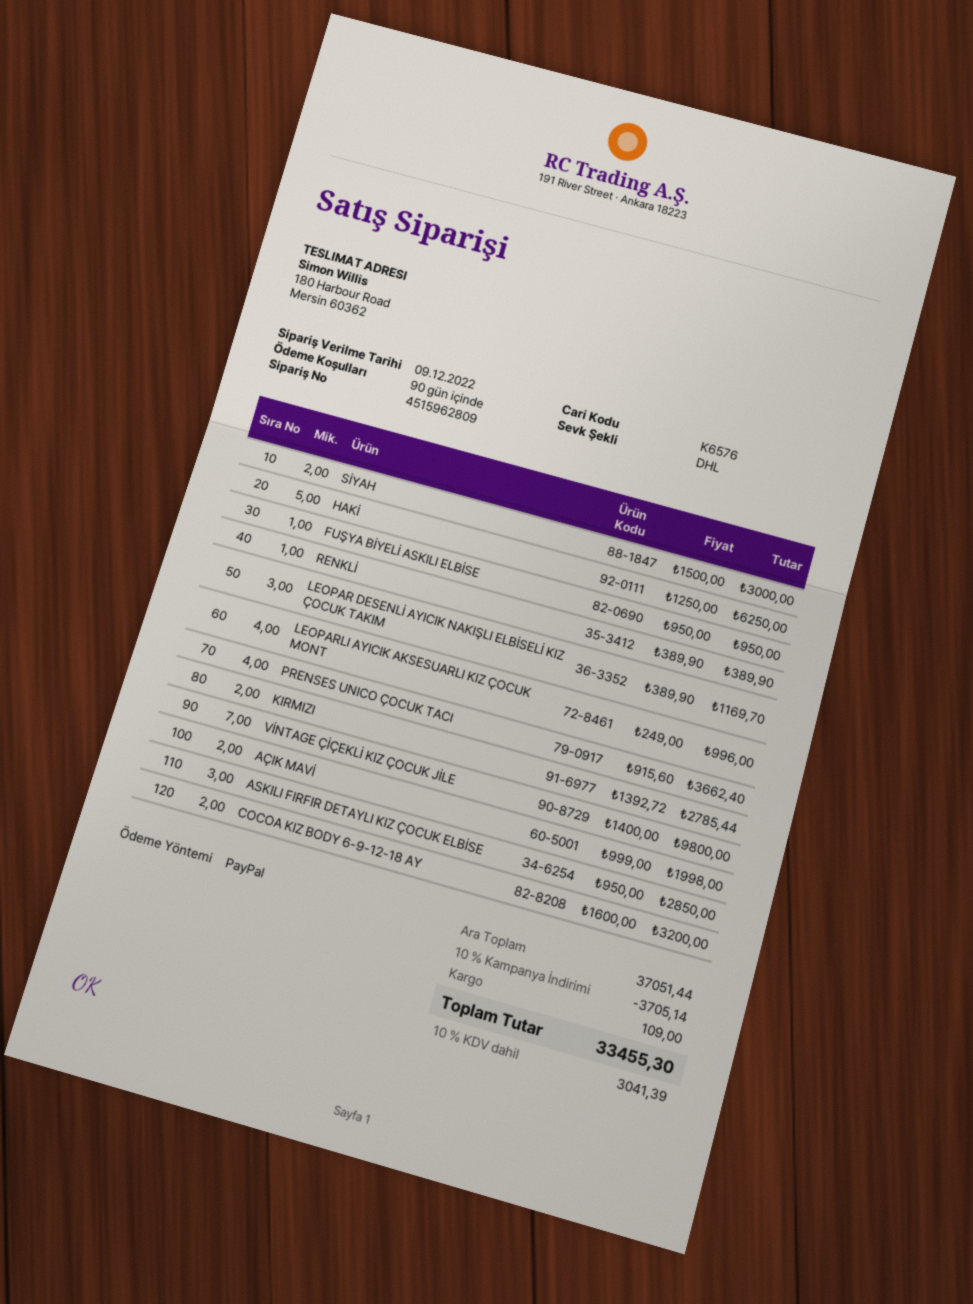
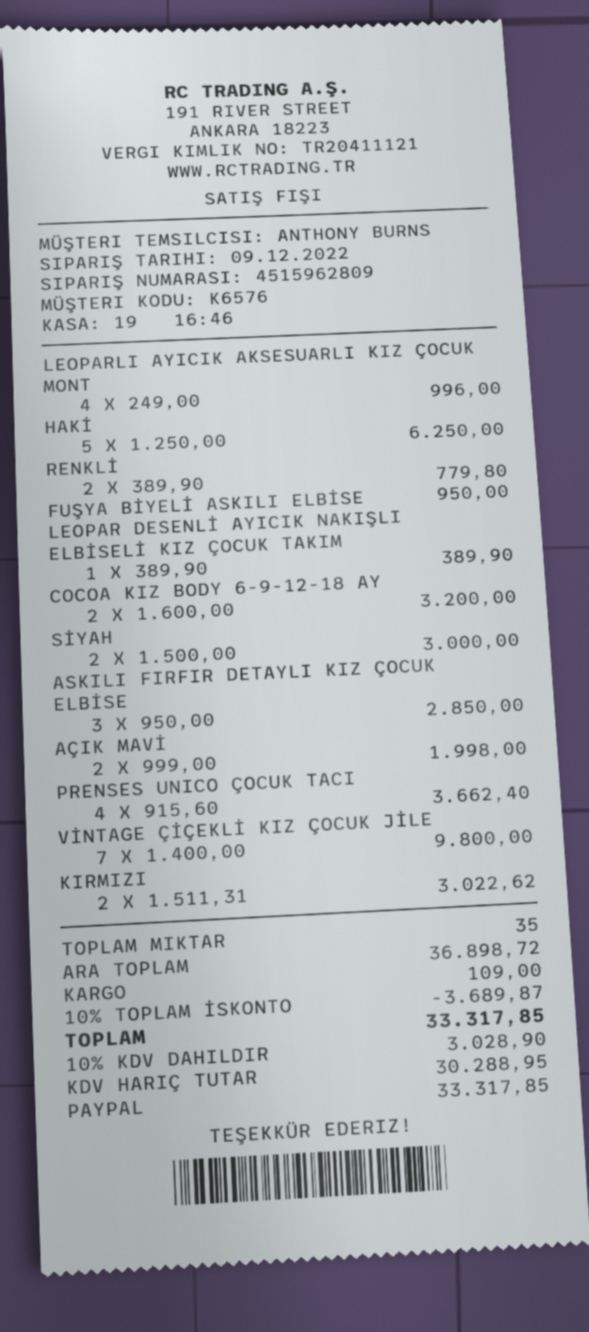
RENKLİ: 1 x 389.90 = 389.90 -> 2 x 389.90 = 779.80
LEOPAR DESENLİ AYICIK NAKIŞLI ELBİSELİ KIZ ÇOCUK TAKIM: 3 x 389.90 = 1169.70 -> 1 x 389.90 = 389.90
KIRMIZI: 2 x 1392.72 = 2785.44 -> 2 x 1511.31 = 3022.62
subtotal: 37051.44 -> 36898.72
discount: 10% = 3705.14 -> 10% = 3689.87
tax: 10% = 3041.39 -> 10% = 3028.90
total: 33455.30 -> 33317.85

